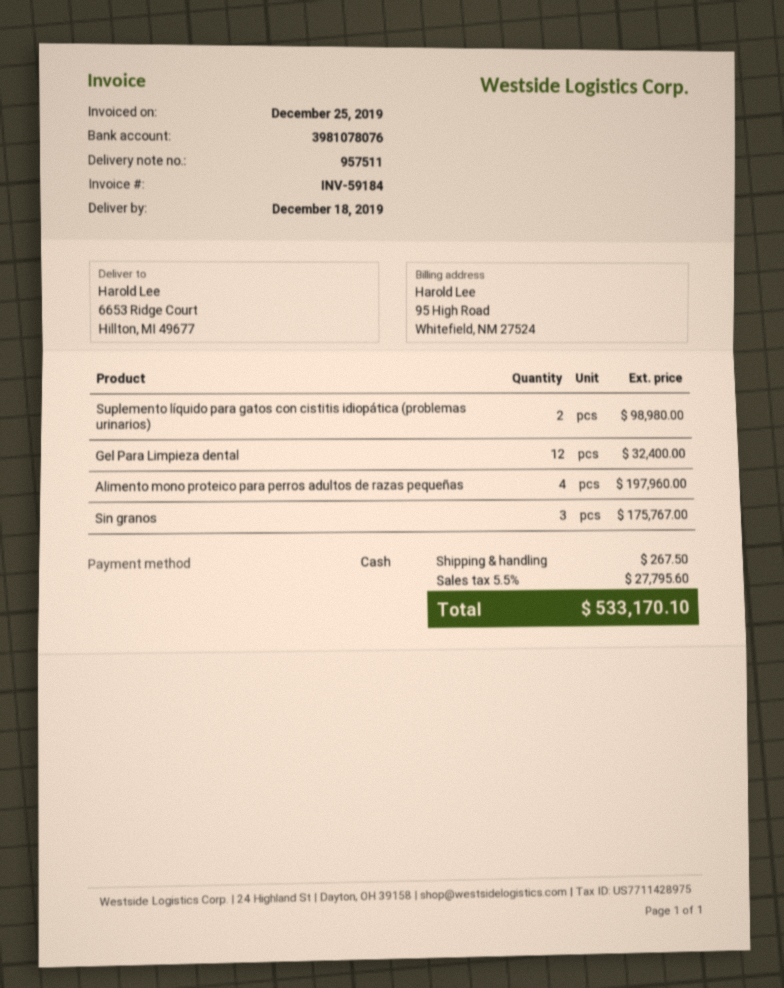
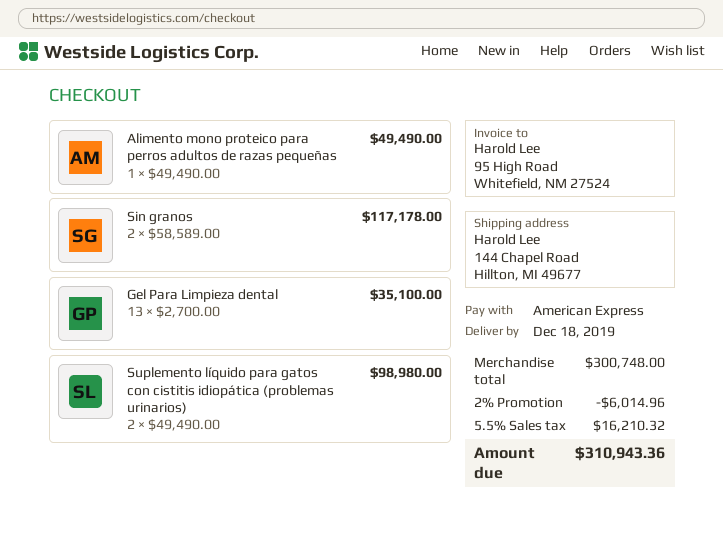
payment method: cash -> American Express
ship to: 6653 Ridge Court, Hillton, MI 49677 -> 144 Chapel Road, Hillton, MI 49677
Gel Para Limpieza dental: 12 for 32400.00 -> 13 for 35100.00
Alimento mono proteico para perros adultos de razas pequeñas: 4 for 197960.00 -> 1 for 49490.00
Sin granos: 3 for 175767.00 -> 2 for 117178.00
discount: none -> 2% = 6014.96
shipping: 267.50 -> none
tax: 5.5% = 27795.60 -> 5.5% = 16210.32
total: 533170.10 -> 310943.36

